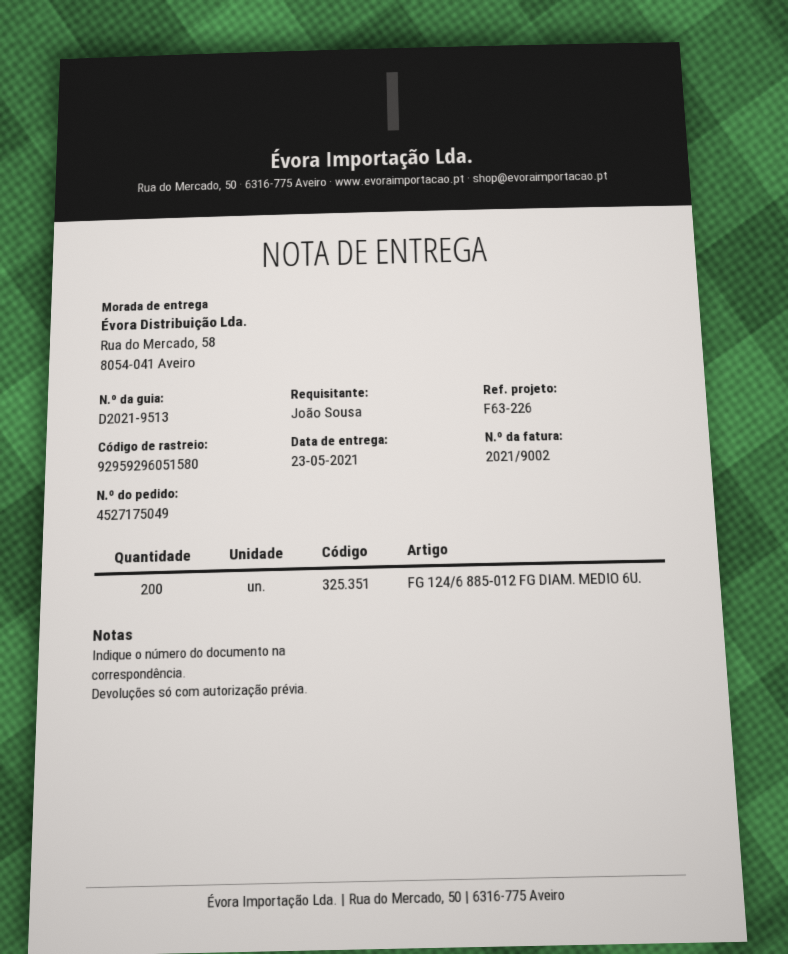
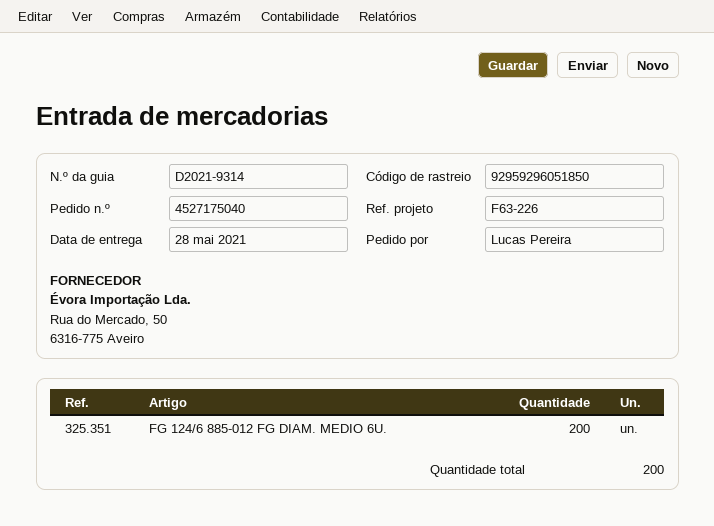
order number: 4527175049 -> 4527175040
delivery note number: D2021-9513 -> D2021-9314
delivery date: 2021-05-23 -> 2021-05-28
ordered by: João Sousa -> Lucas Pereira
tracking number: 92959296051580 -> 92959296051850

